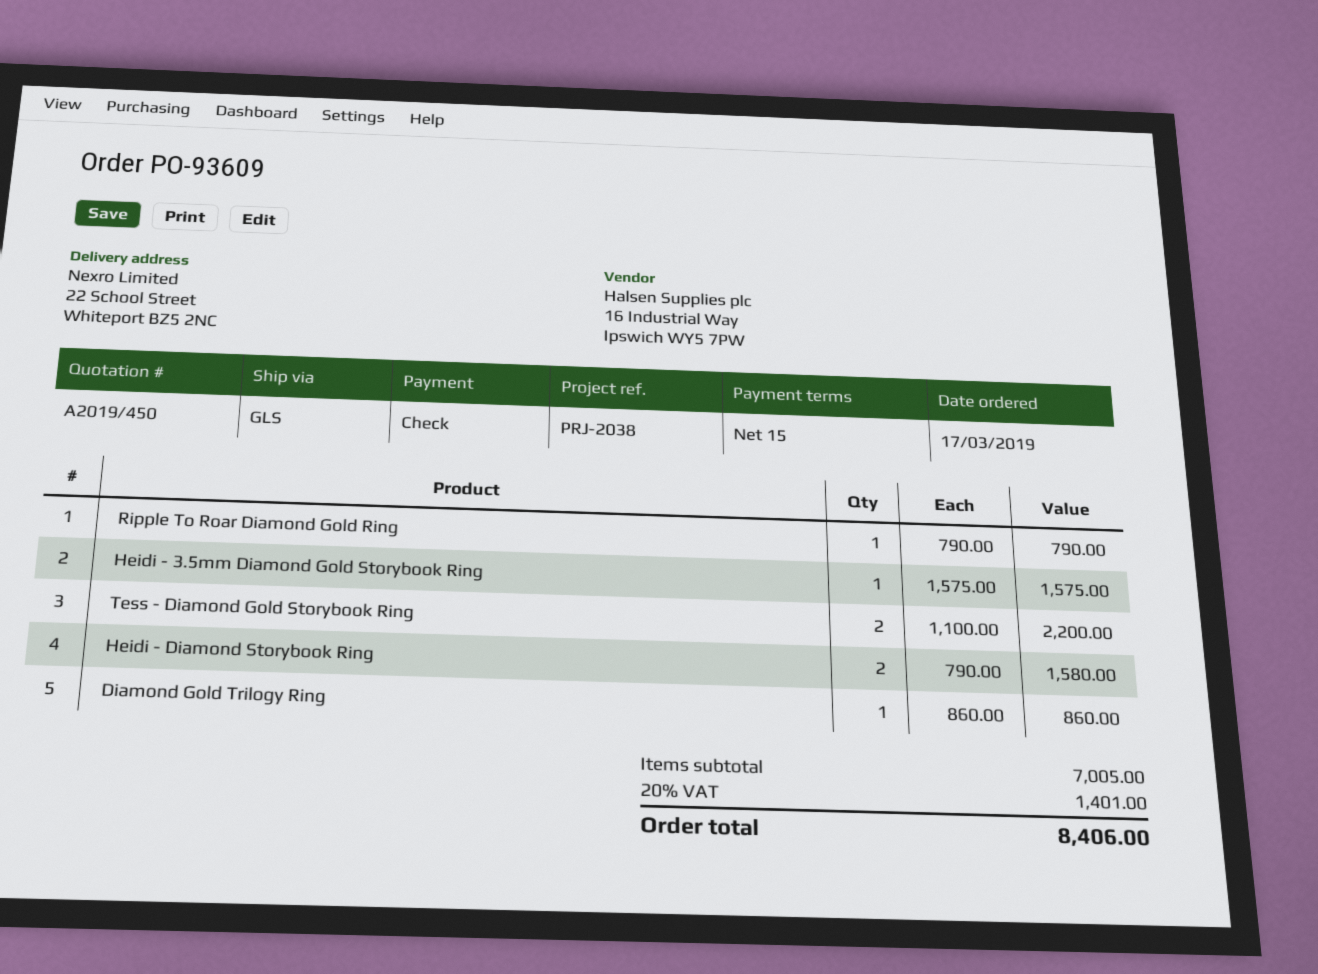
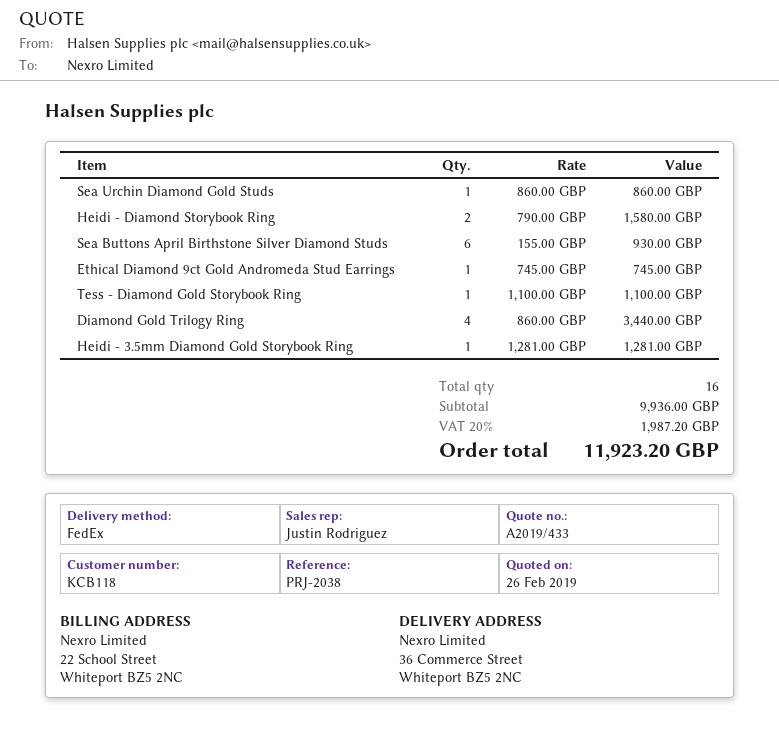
quote number: A2019/450 -> A2019/433
shipping method: GLS -> FedEx
ship to: 22 School Street, Whiteport BZ5 2NC -> 36 Commerce Street, Whiteport BZ5 2NC
Ripple To Roar Diamond Gold Ring: 1 x 790.00 = 790.00 -> none
Heidi - 3.5mm Diamond Gold Storybook Ring: 1 x 1575.00 = 1575.00 -> 1 x 1281.00 = 1281.00
Tess - Diamond Gold Storybook Ring: 2 x 1100.00 = 2200.00 -> 1 x 1100.00 = 1100.00
Diamond Gold Trilogy Ring: 1 x 860.00 = 860.00 -> 4 x 860.00 = 3440.00
Sea Urchin Diamond Gold Studs: none -> 1 x 860.00 = 860.00
Sea Buttons April Birthstone Silver Diamond Studs: none -> 6 x 155.00 = 930.00
Ethical Diamond 9ct Gold Andromeda Stud Earrings: none -> 1 x 745.00 = 745.00
subtotal: 7005.00 -> 9936.00
tax: 20% = 1401.00 -> 20% = 1987.20
total: 8406.00 -> 11923.20

